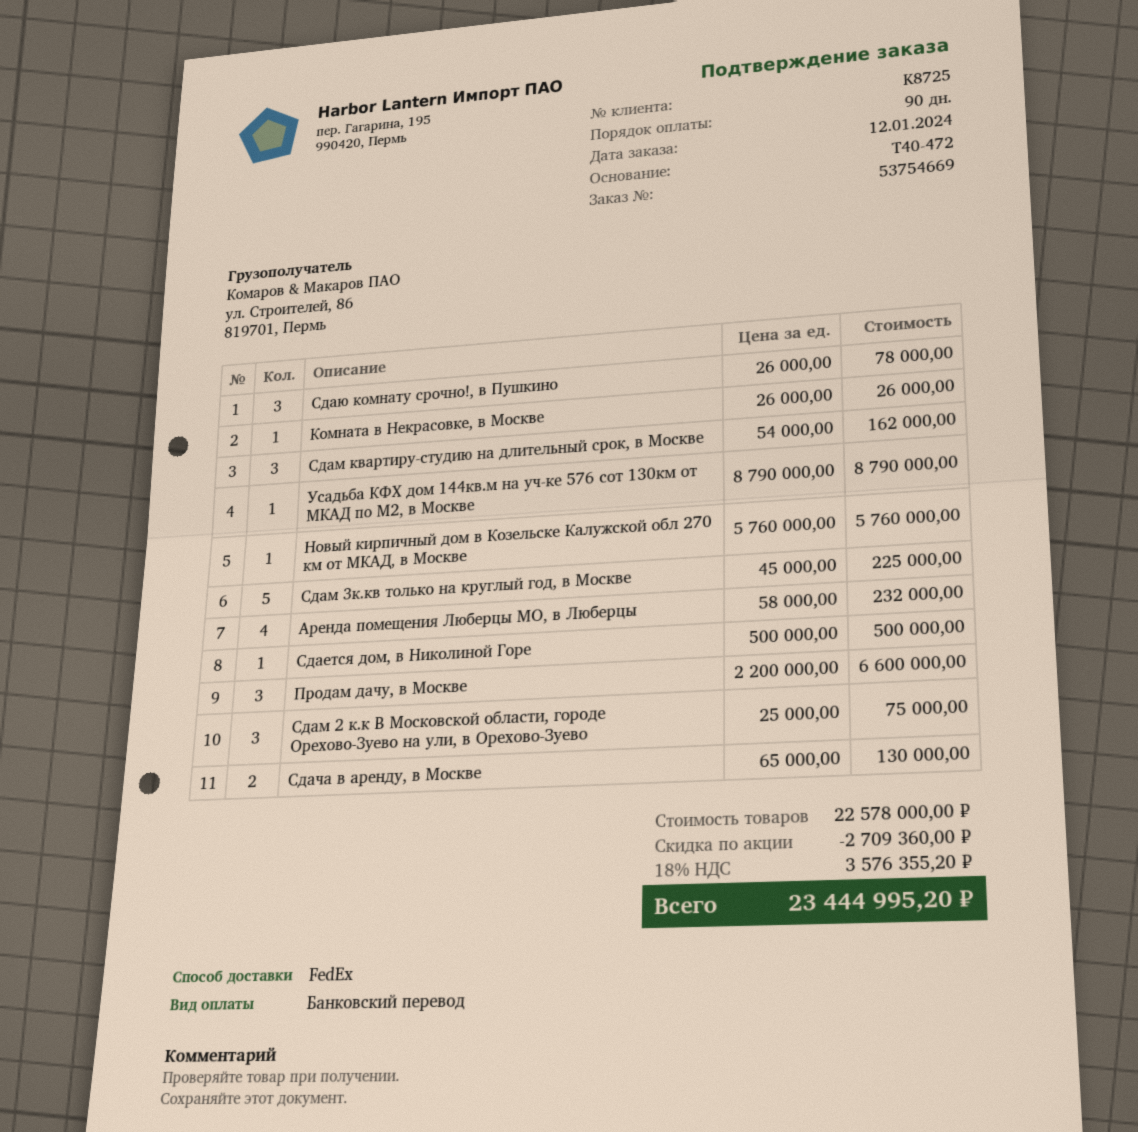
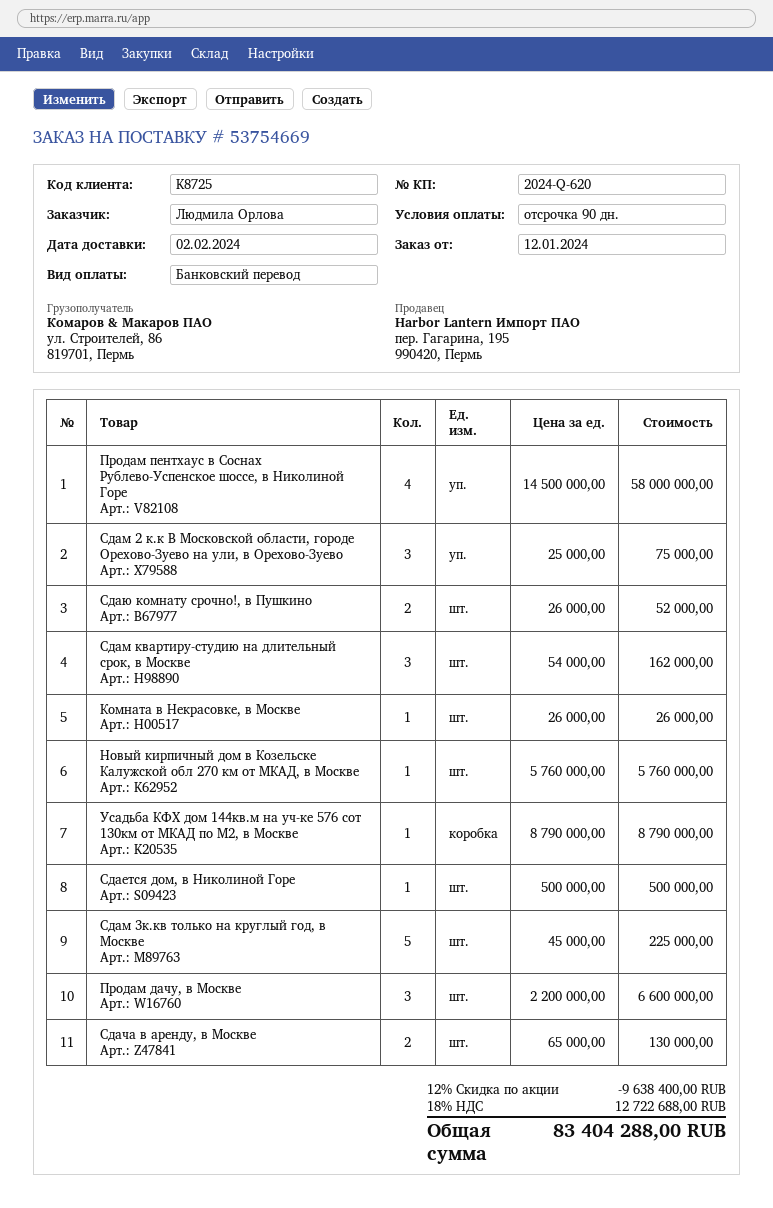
Сдаю комнату срочно!, в Пушкино: 3 x 26000.00 = 78000.00 -> 2 x 26000.00 = 52000.00
Аренда помещения Люберцы МО, в Люберцы: 4 x 58000.00 = 232000.00 -> none
Продам пентхаус в Соснах Рублево-Успенское шоссе, в Николиной Горе: none -> 4 x 14500000.00 = 58000000.00
discount: 2709360.00 -> 9638400.00
tax: 18% = 3576355.20 -> 18% = 12722688.00
total: 23444995.20 -> 83404288.00

